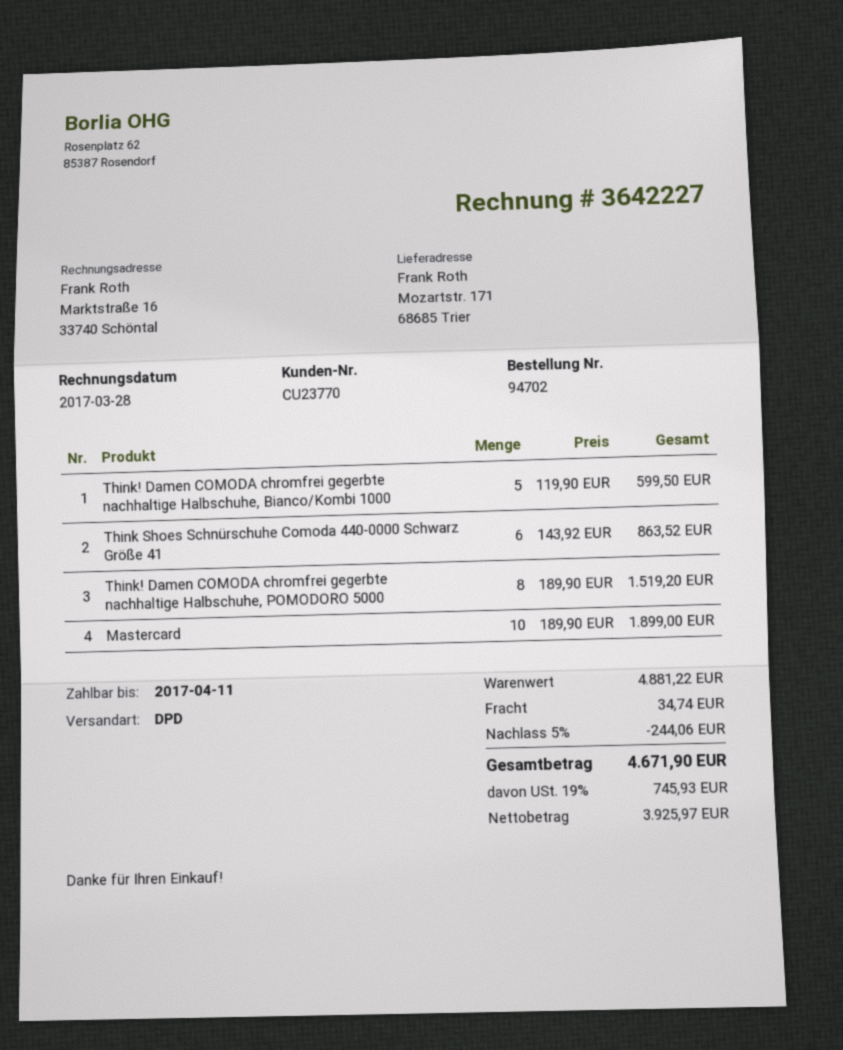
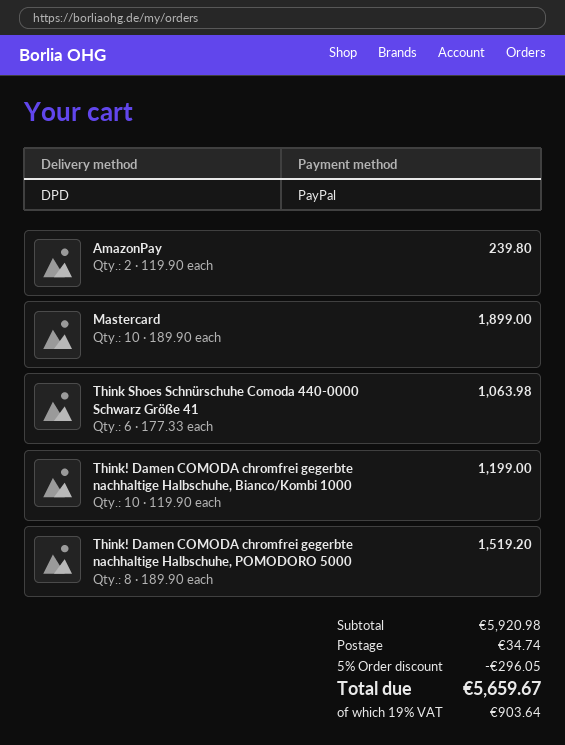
Think! Damen COMODA chromfrei gegerbte nachhaltige Halbschuhe, Bianco/Kombi 1000: 5 x 119.90 = 599.50 -> 10 x 119.90 = 1199.00
Think Shoes Schnürschuhe Comoda 440-0000 Schwarz Größe 41: 6 x 143.92 = 863.52 -> 6 x 177.33 = 1063.98
AmazonPay: none -> 2 x 119.90 = 239.80
subtotal: 4881.22 -> 5920.98
discount: 5% = 244.06 -> 5% = 296.05
tax: 19% = 745.93 -> 19% = 903.64
total: 4671.90 -> 5659.67

